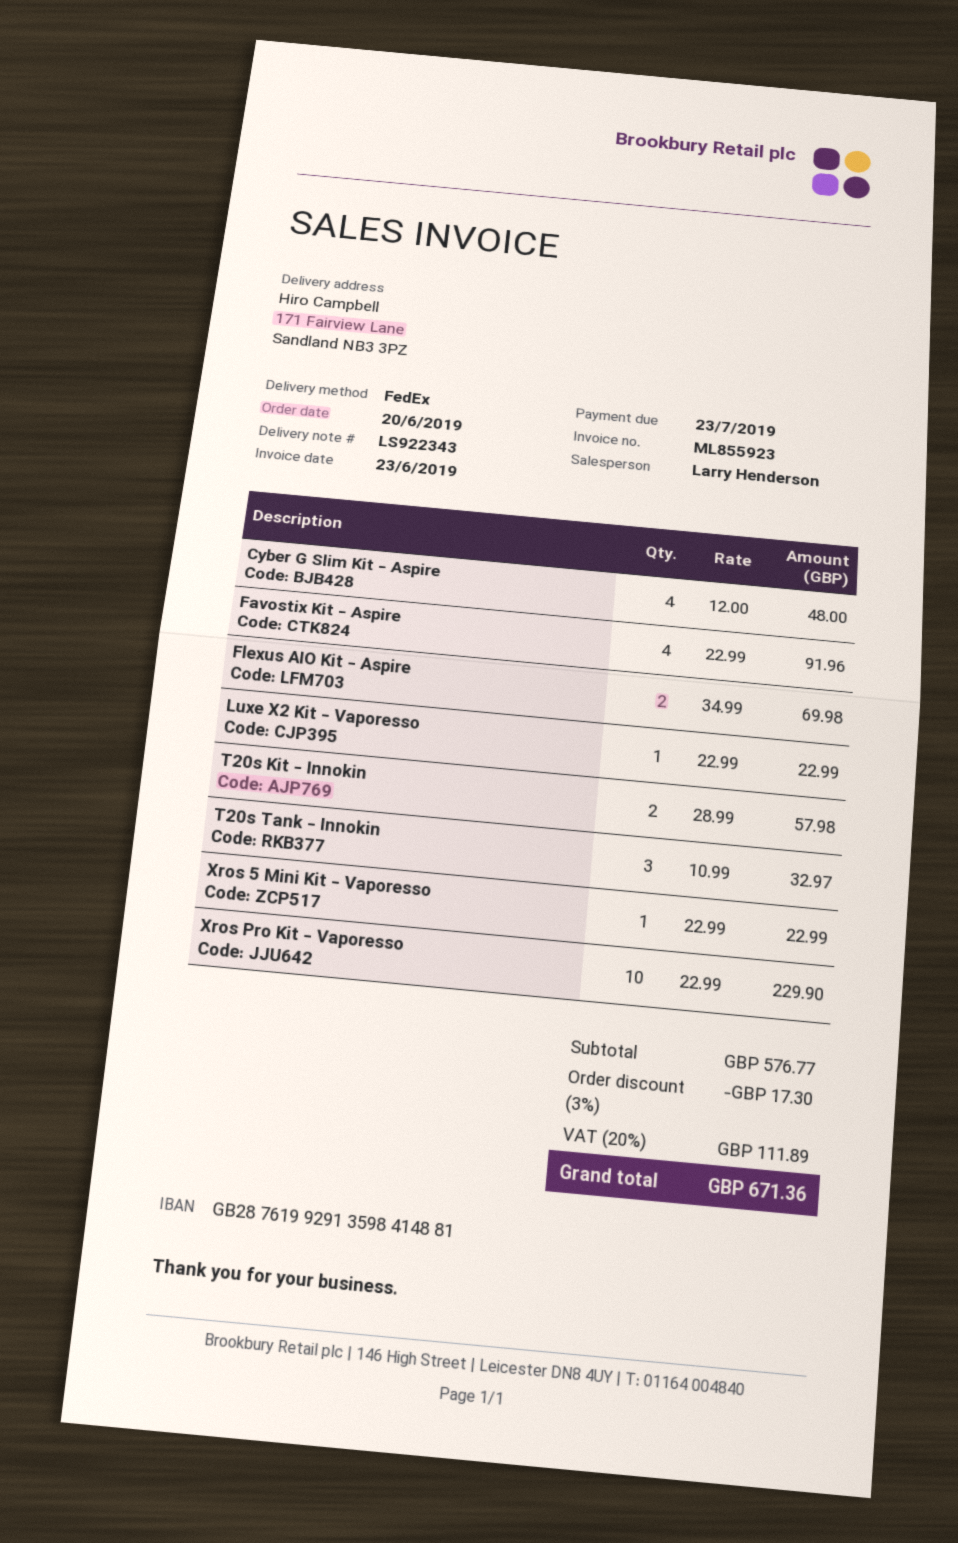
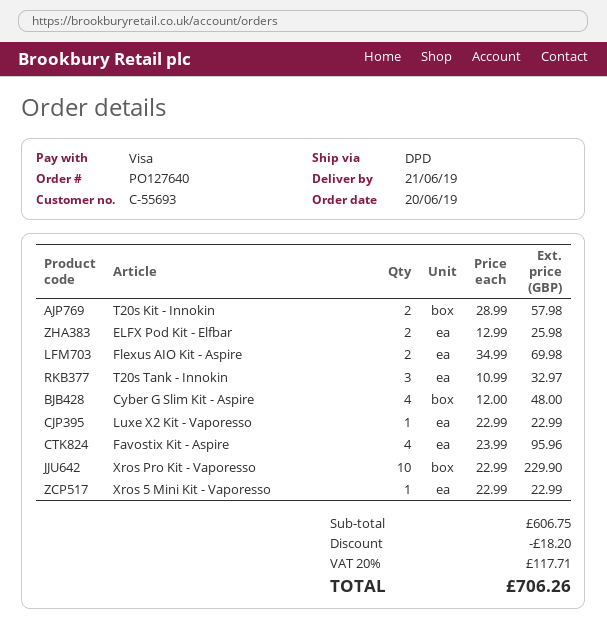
shipping method: FedEx -> DPD
Favostix Kit - Aspire: 4 x 22.99 = 91.96 -> 4 x 23.99 = 95.96
ELFX Pod Kit - Elfbar: none -> 2 x 12.99 = 25.98
subtotal: 576.77 -> 606.75
discount: 17.30 -> 18.20
tax: 20% = 111.89 -> 20% = 117.71
total: 671.36 -> 706.26

